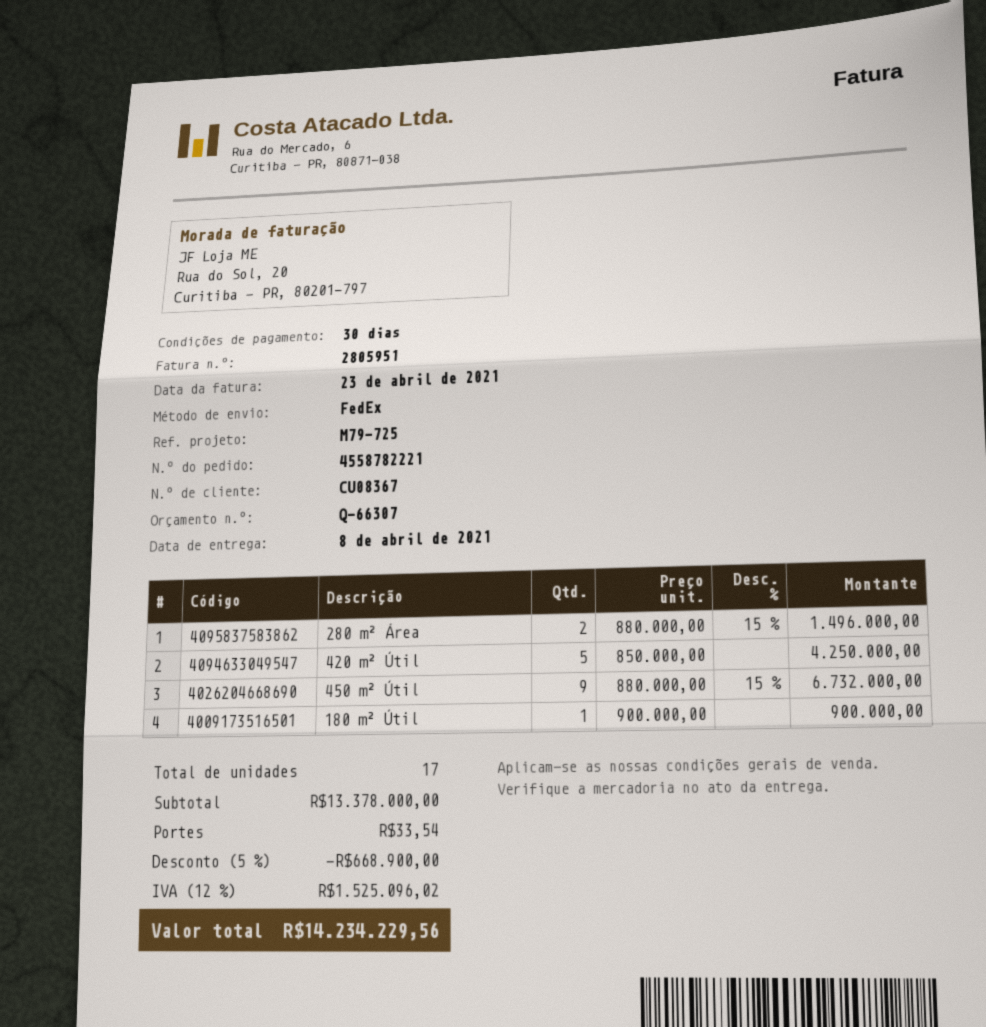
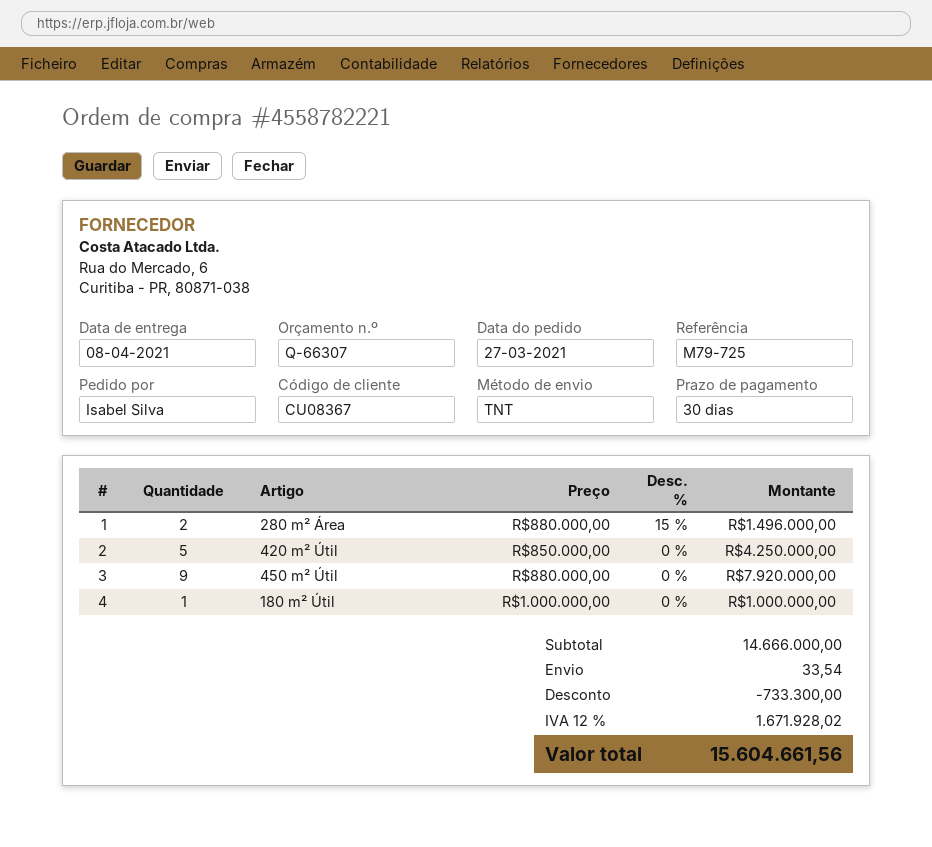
shipping method: FedEx -> TNT
450 m² Útil: 9 x 880000.00 - 15% = 6732000.00 -> 9 x 880000.00 = 7920000.00
180 m² Útil: 1 x 900000.00 = 900000.00 -> 1 x 1000000.00 = 1000000.00
subtotal: 13378000.00 -> 14666000.00
discount: 668900.00 -> 733300.00
tax: 12% = 1525096.02 -> 12% = 1671928.02
total: 14234229.56 -> 15604661.56

